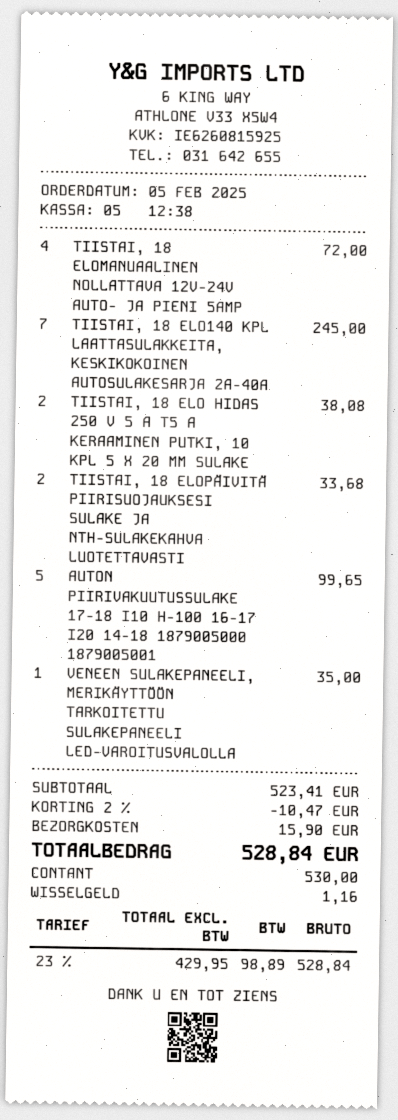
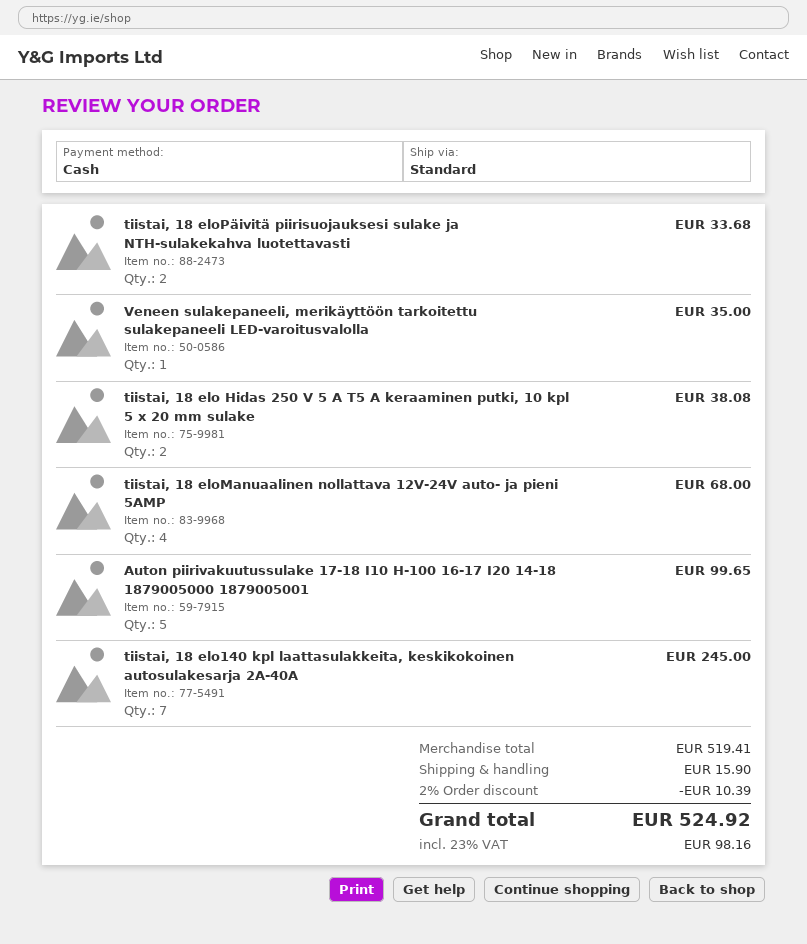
TIISTAI, 18 ELOMANUAALINEN NOLLATTAVA 12V-24V AUTO- JA PIENI 5AMP: 4 for 72.00 -> 4 for 68.00
subtotal: 523.41 -> 519.41
discount: 2% = 10.47 -> 2% = 10.39
tax: 23% = 98.89 -> 23% = 98.16
total: 528.84 -> 524.92

